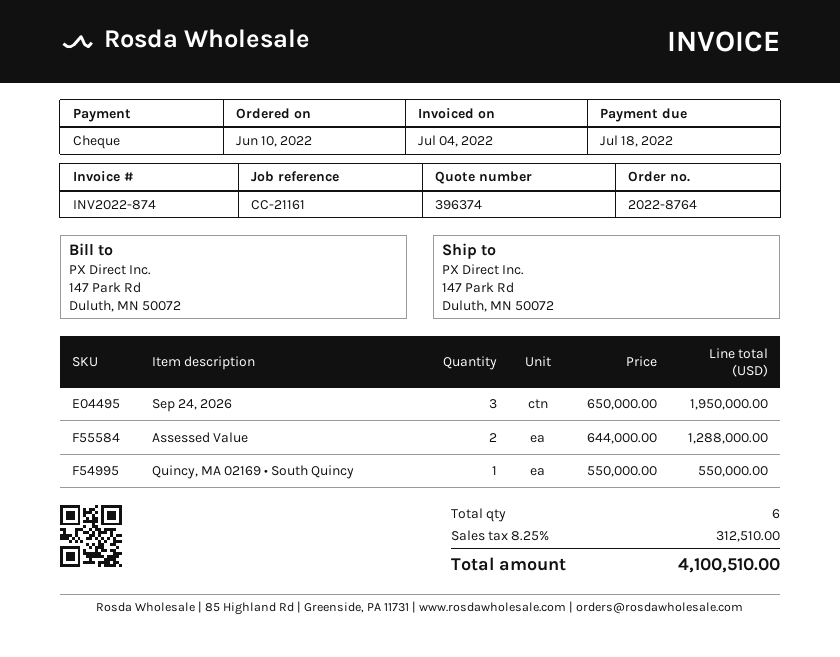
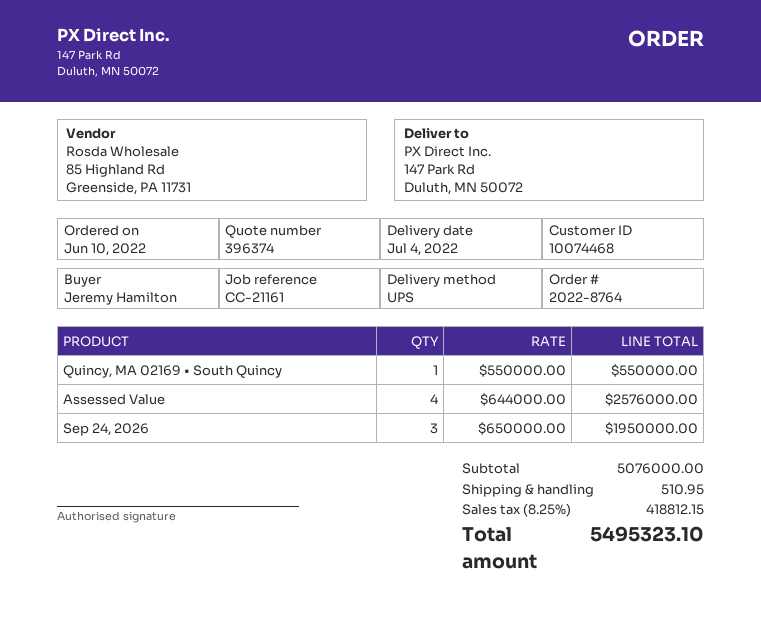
Assessed Value: 2 x 644000.00 = 1288000.00 -> 4 x 644000.00 = 2576000.00
shipping: none -> 510.95
tax: 8.25% = 312510.00 -> 8.25% = 418812.15
total: 4100510.00 -> 5495323.10

